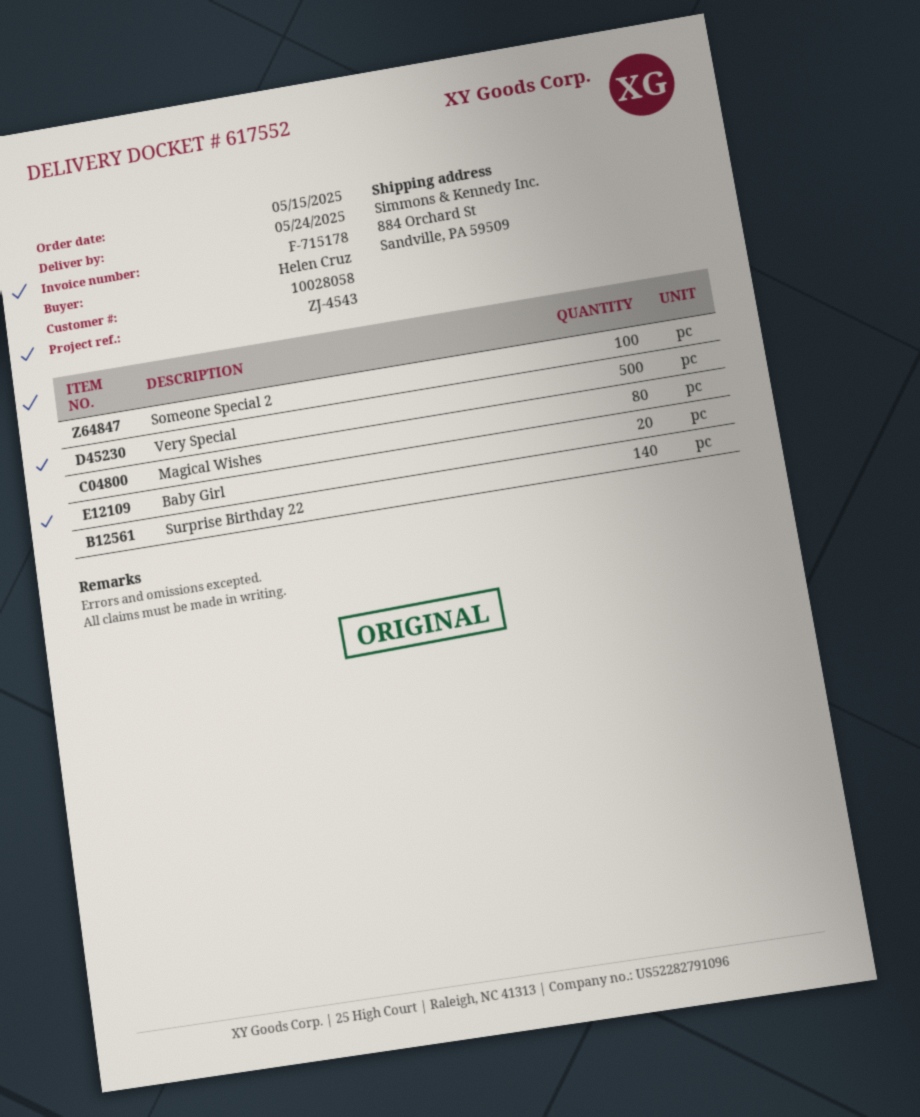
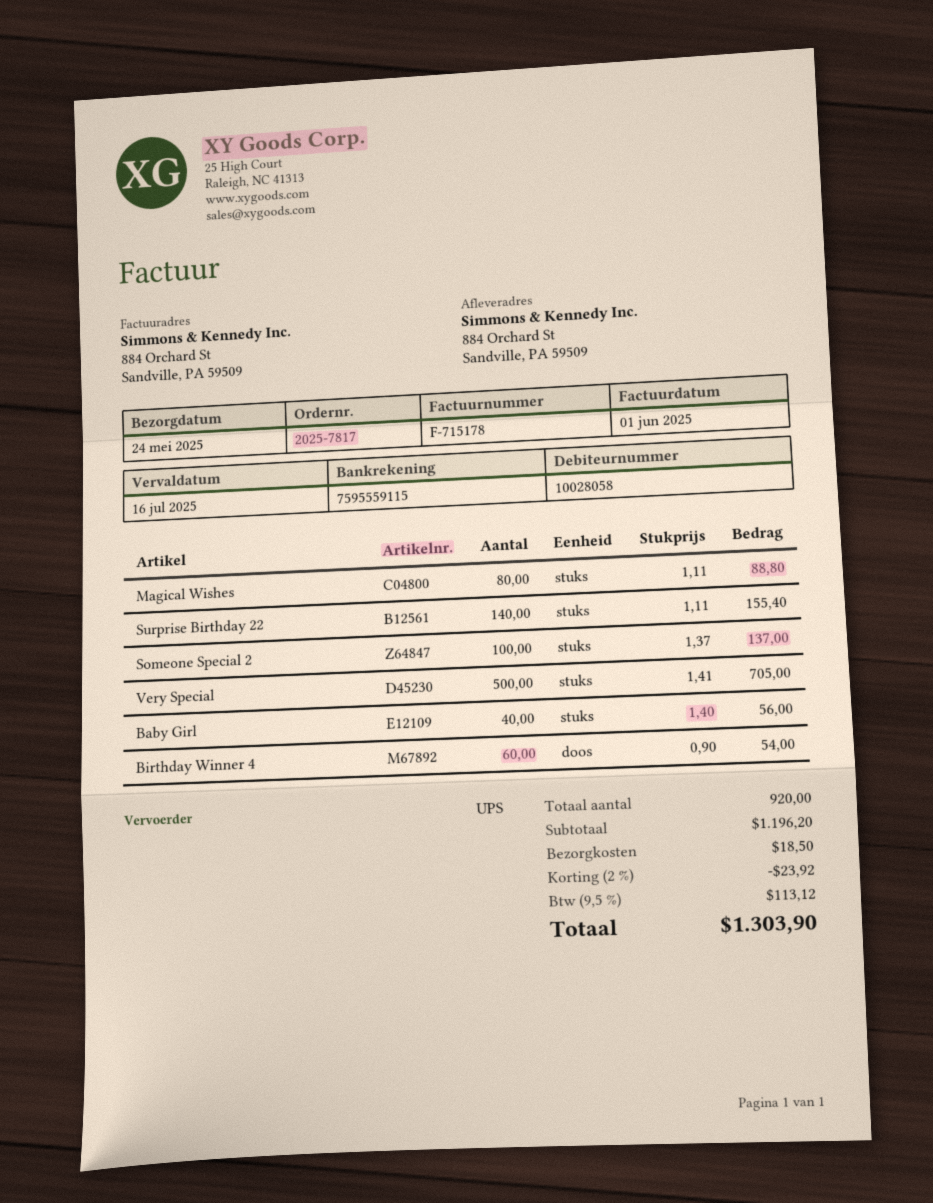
Baby Girl: 20 -> 40
Birthday Winner 4: none -> 60

